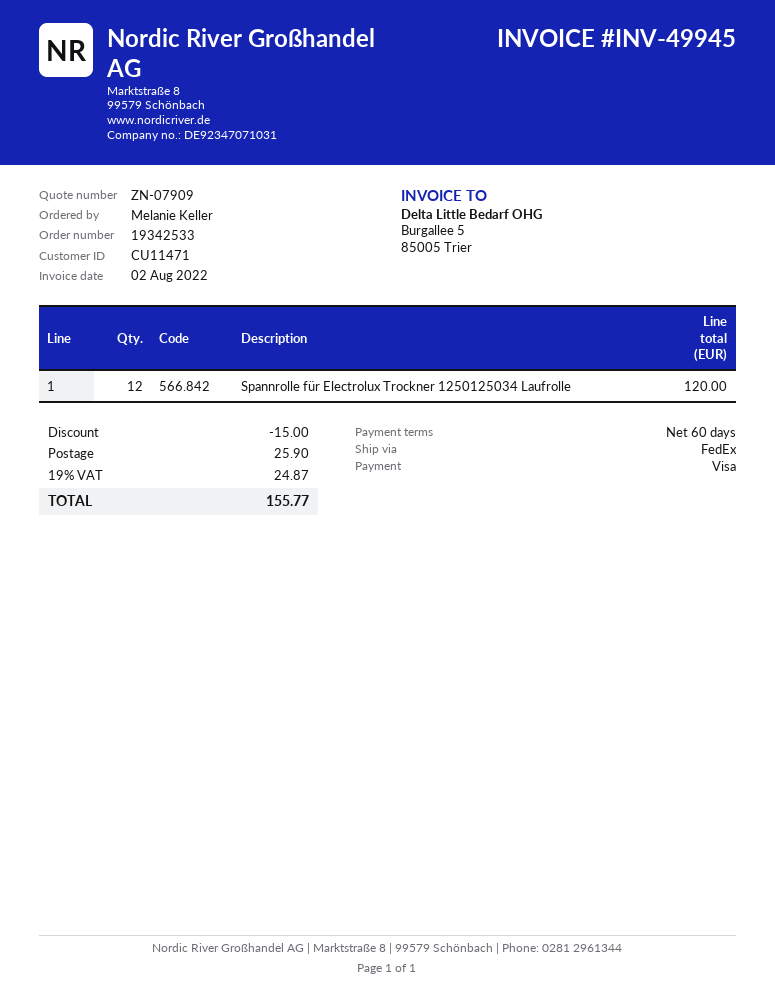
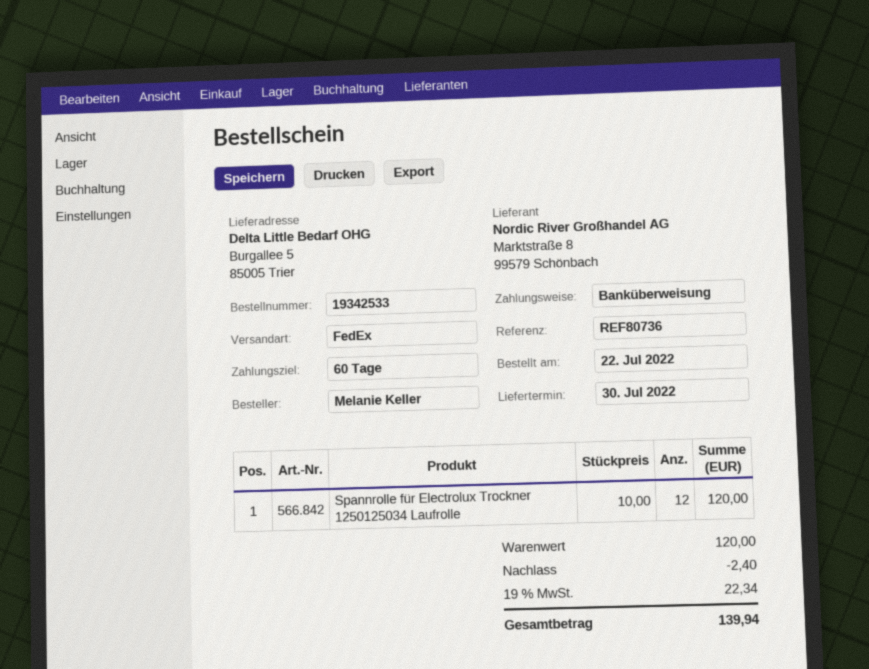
payment method: Visa -> bank transfer
discount: 15.00 -> 2.40
shipping: 25.90 -> none
tax: 19% = 24.87 -> 19% = 22.34
total: 155.77 -> 139.94

